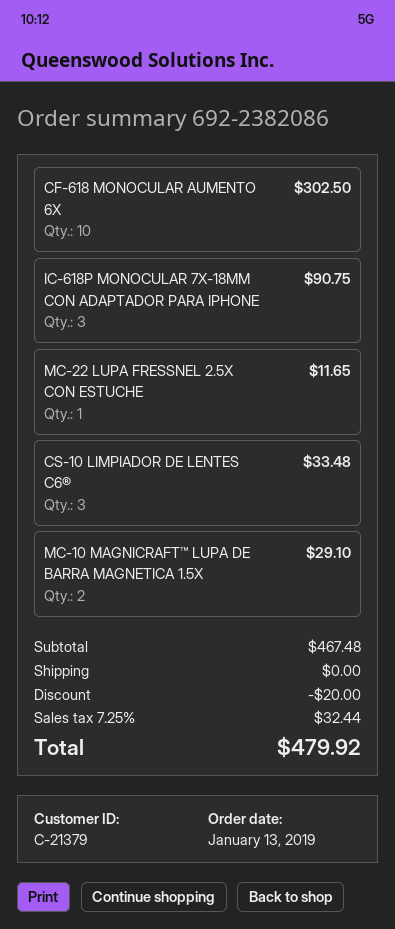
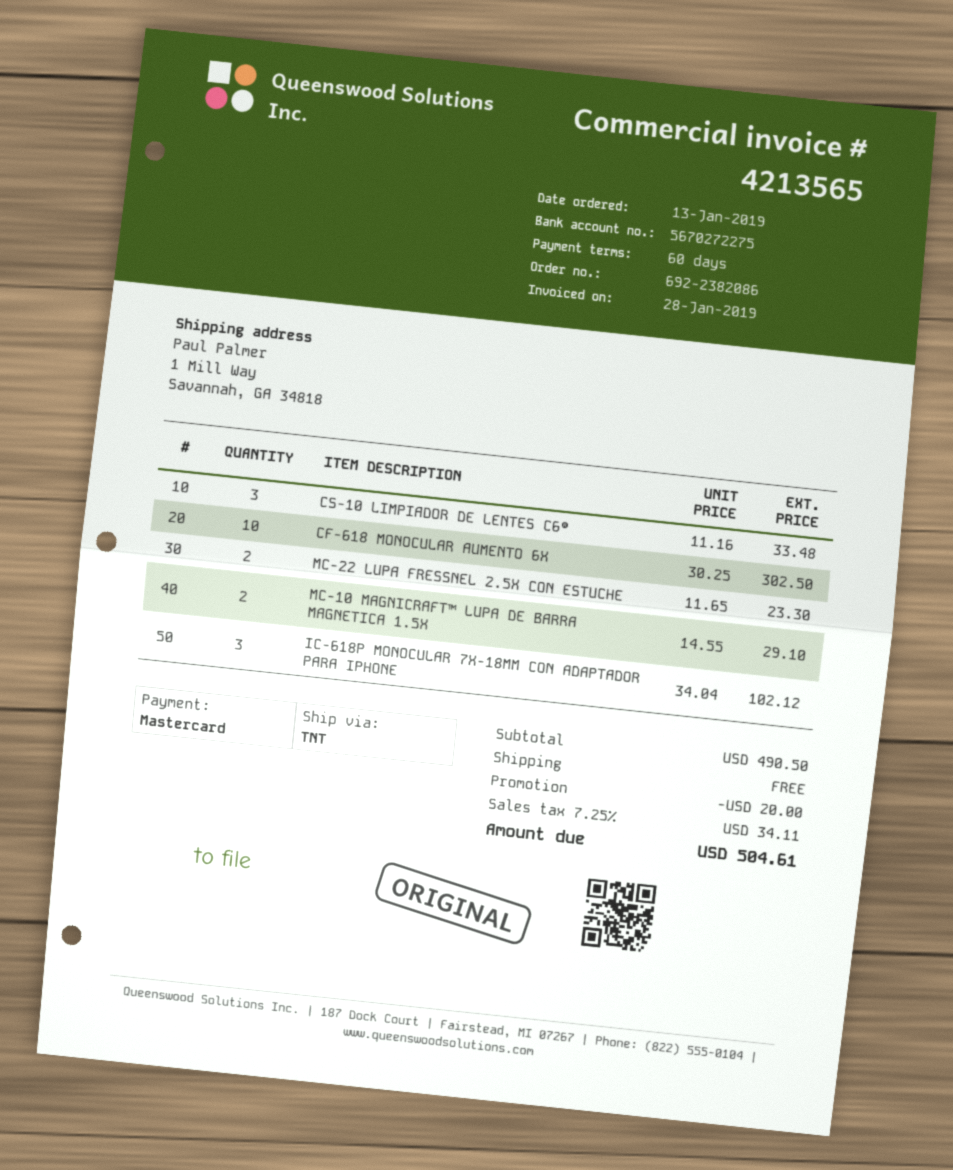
IC-618P MONOCULAR 7X-18MM CON ADAPTADOR PARA IPHONE: 3 for 90.75 -> 3 for 102.12
MC-22 LUPA FRESSNEL 2.5X CON ESTUCHE: 1 for 11.65 -> 2 for 23.30
subtotal: 467.48 -> 490.50
tax: 7.25% = 32.44 -> 7.25% = 34.11
total: 479.92 -> 504.61

